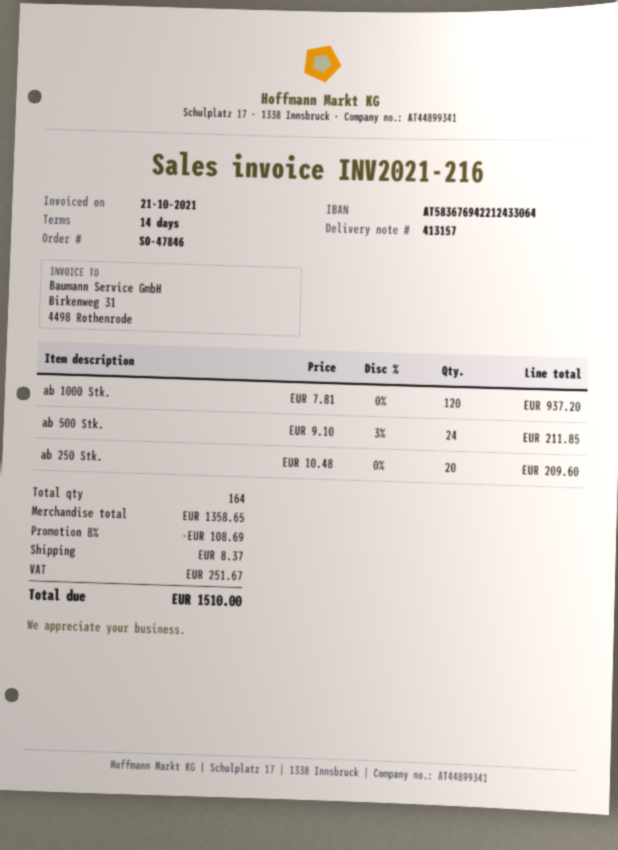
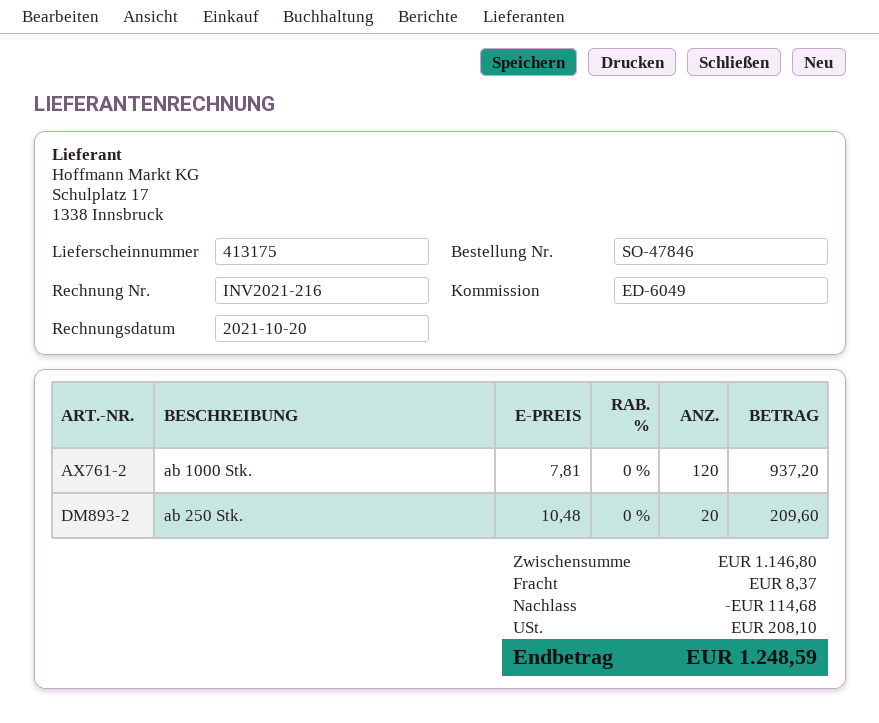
delivery note number: 413157 -> 413175
invoice date: 2021-10-21 -> 2021-10-20
ab 500 Stk.: 24 x 9.10 - 3% = 211.85 -> none
subtotal: 1358.65 -> 1146.80
discount: 108.69 -> 114.68
tax: 251.67 -> 208.10
total: 1510.00 -> 1248.59

